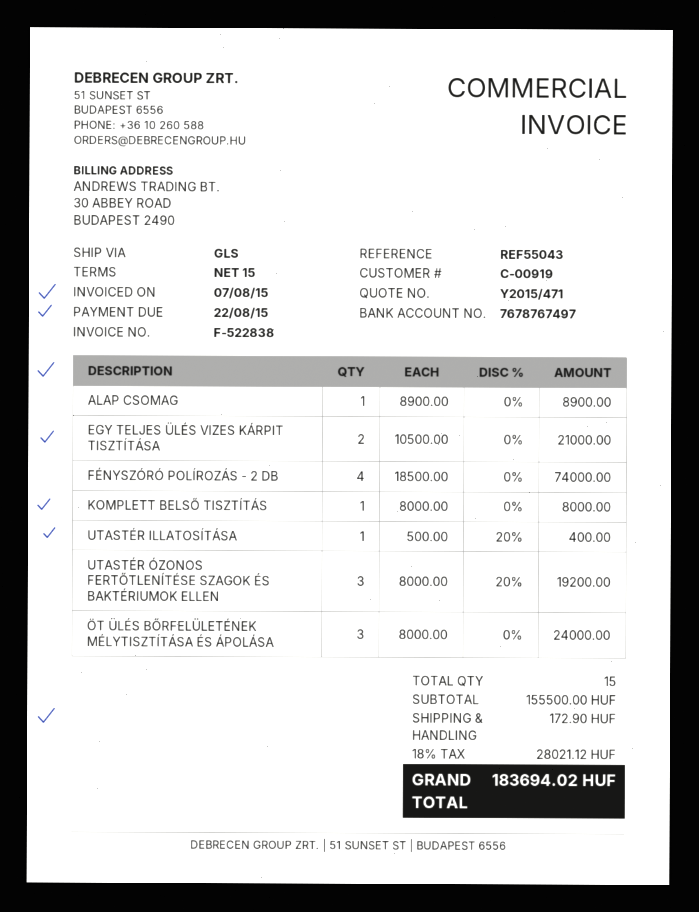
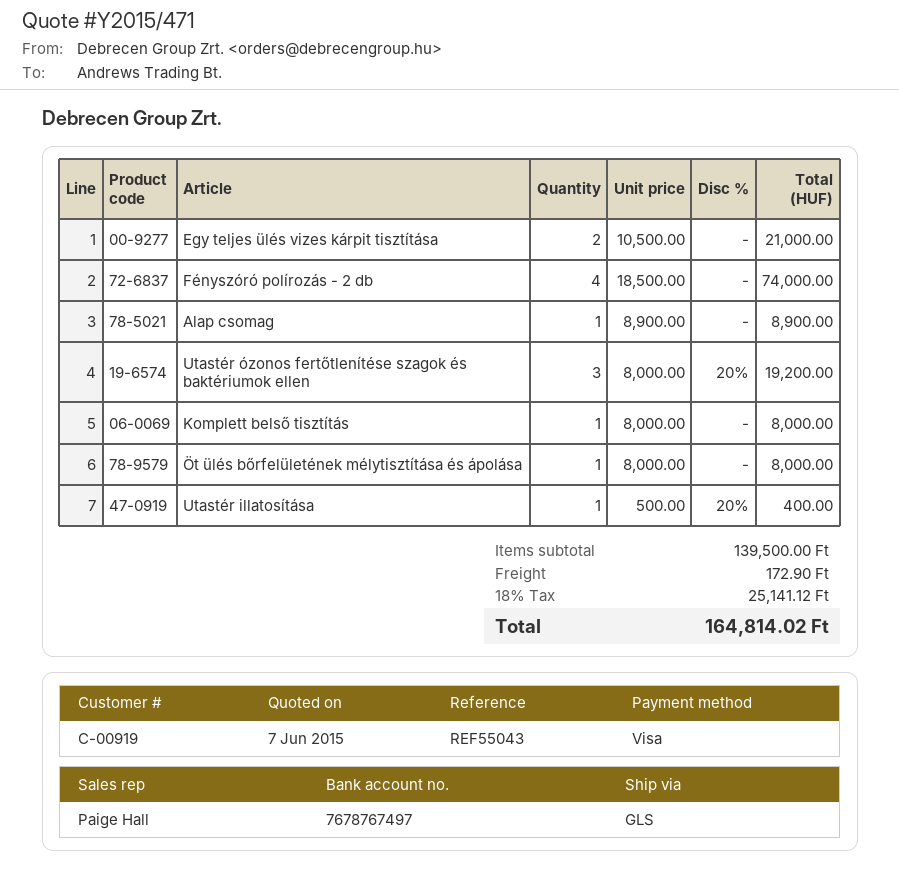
ÖT ÜLÉS BŐRFELÜLETÉNEK MÉLYTISZTÍTÁSA ÉS ÁPOLÁSA: 3 x 8000.00 = 24000.00 -> 1 x 8000.00 = 8000.00
subtotal: 155500.00 -> 139500.00
tax: 18% = 28021.12 -> 18% = 25141.12
total: 183694.02 -> 164814.02

